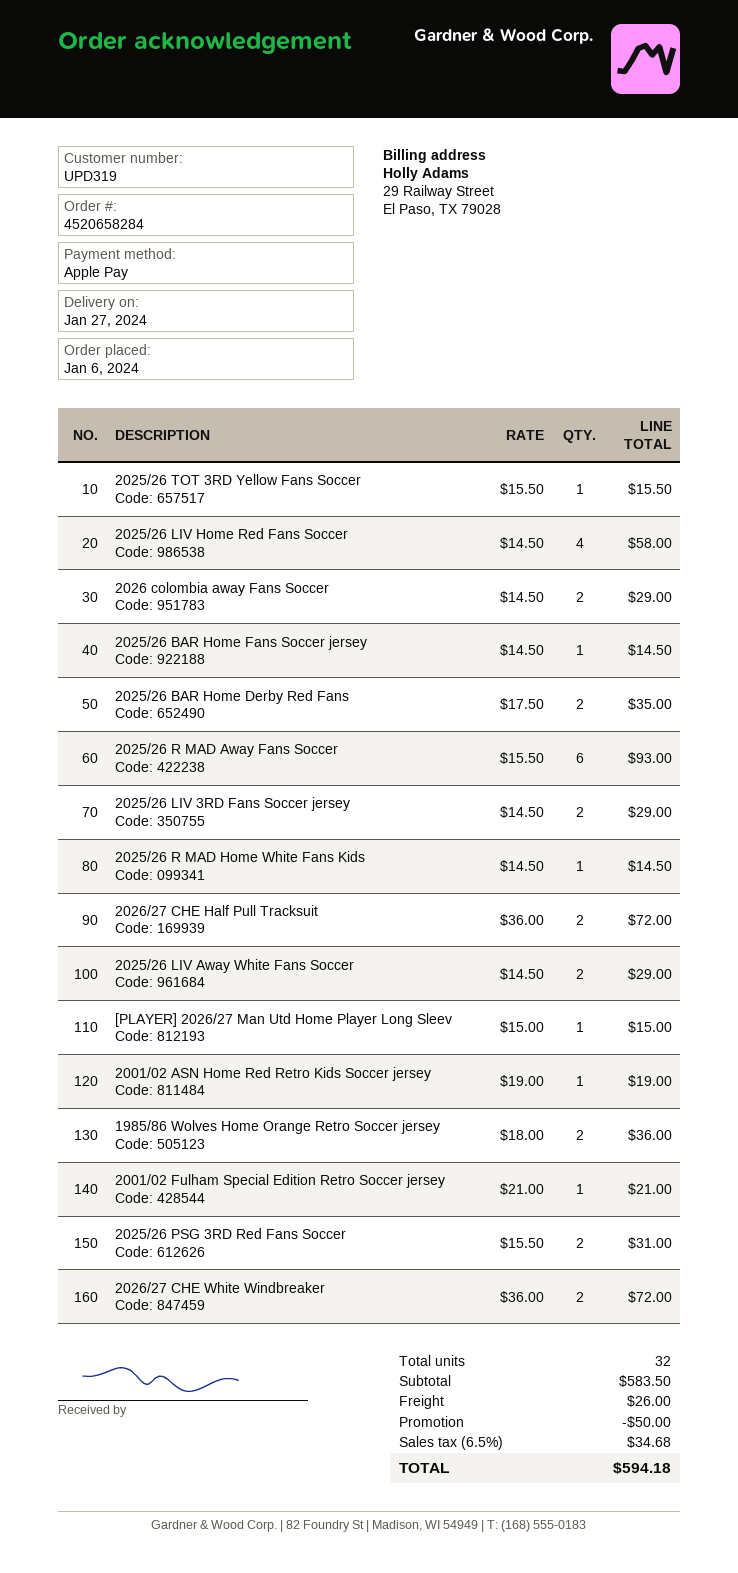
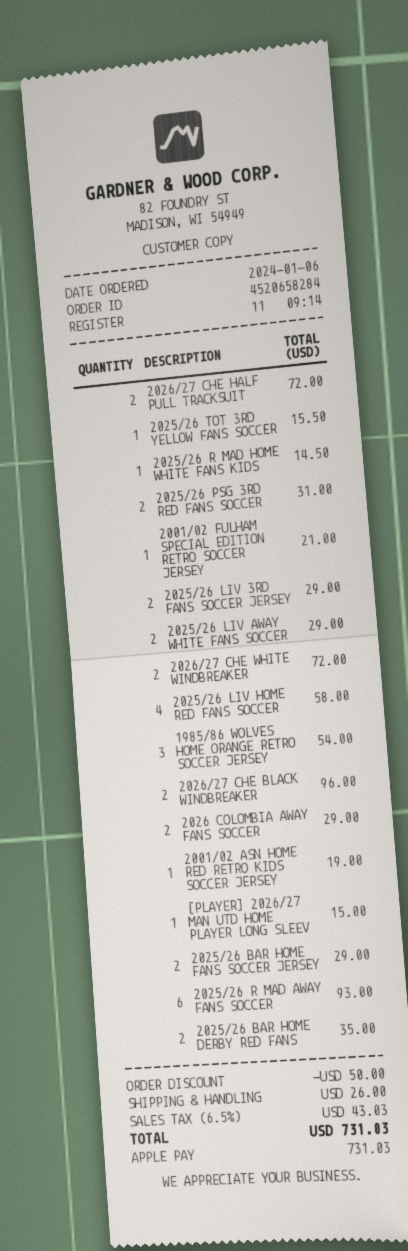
2025/26 BAR Home Fans Soccer jersey: 1 for 14.50 -> 2 for 29.00
1985/86 Wolves Home Orange Retro Soccer jersey: 2 for 36.00 -> 3 for 54.00
2026/27 CHE BLACK WINDBREAKER: none -> 2 for 96.00
tax: 6.5% = 34.68 -> 6.5% = 43.03
total: 594.18 -> 731.03

